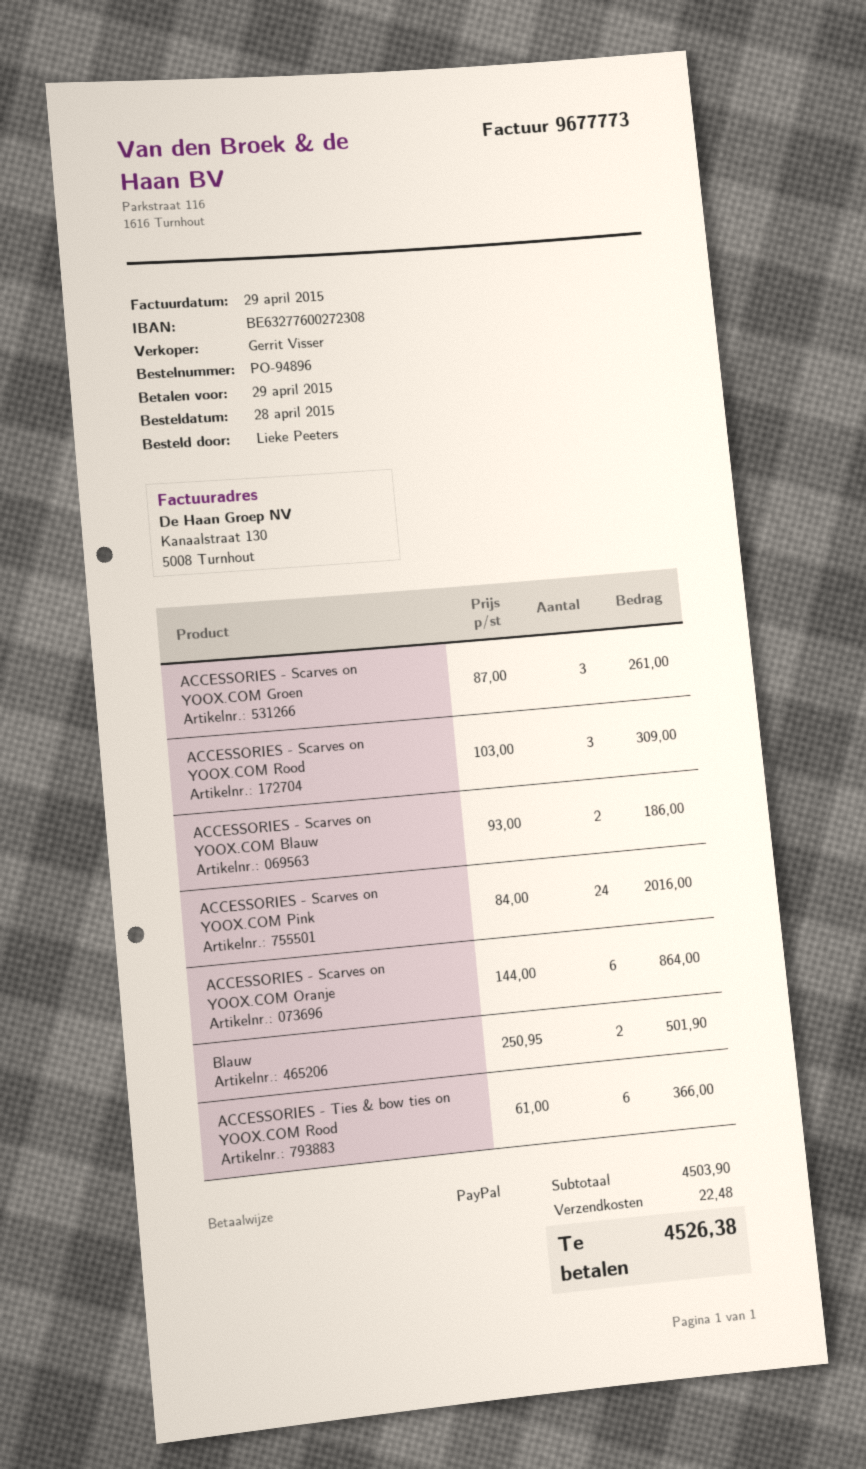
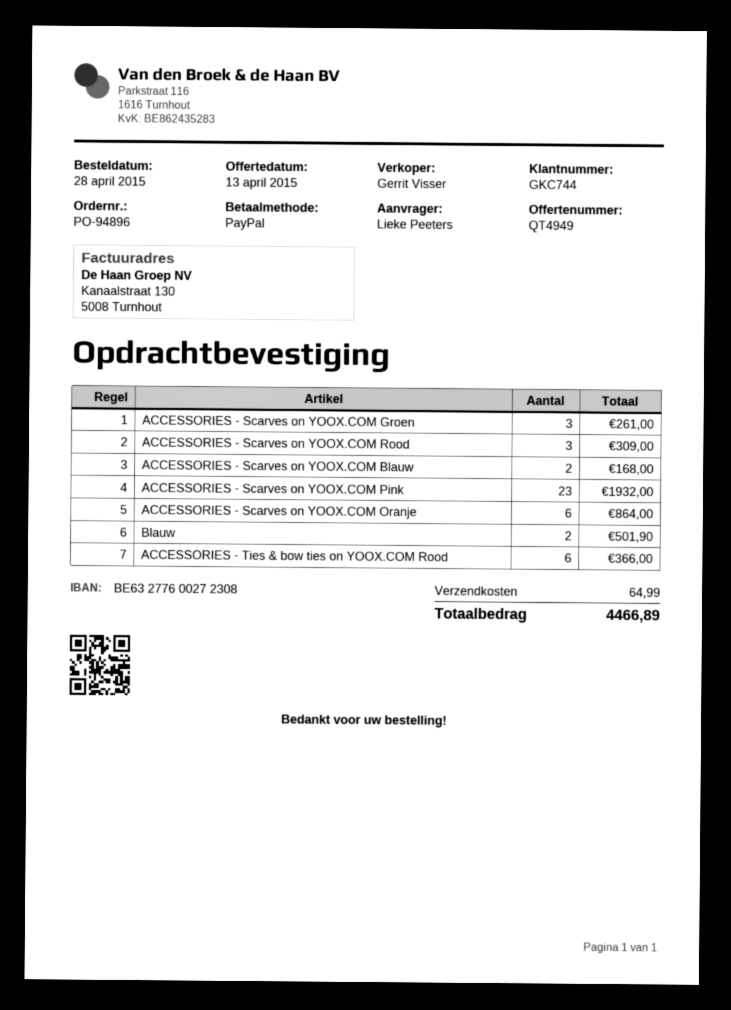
ACCESSORIES - Scarves on YOOX.COM Blauw: 2 for 186.00 -> 2 for 168.00
ACCESSORIES - Scarves on YOOX.COM Pink: 24 for 2016.00 -> 23 for 1932.00
shipping: 22.48 -> 64.99
total: 4526.38 -> 4466.89

